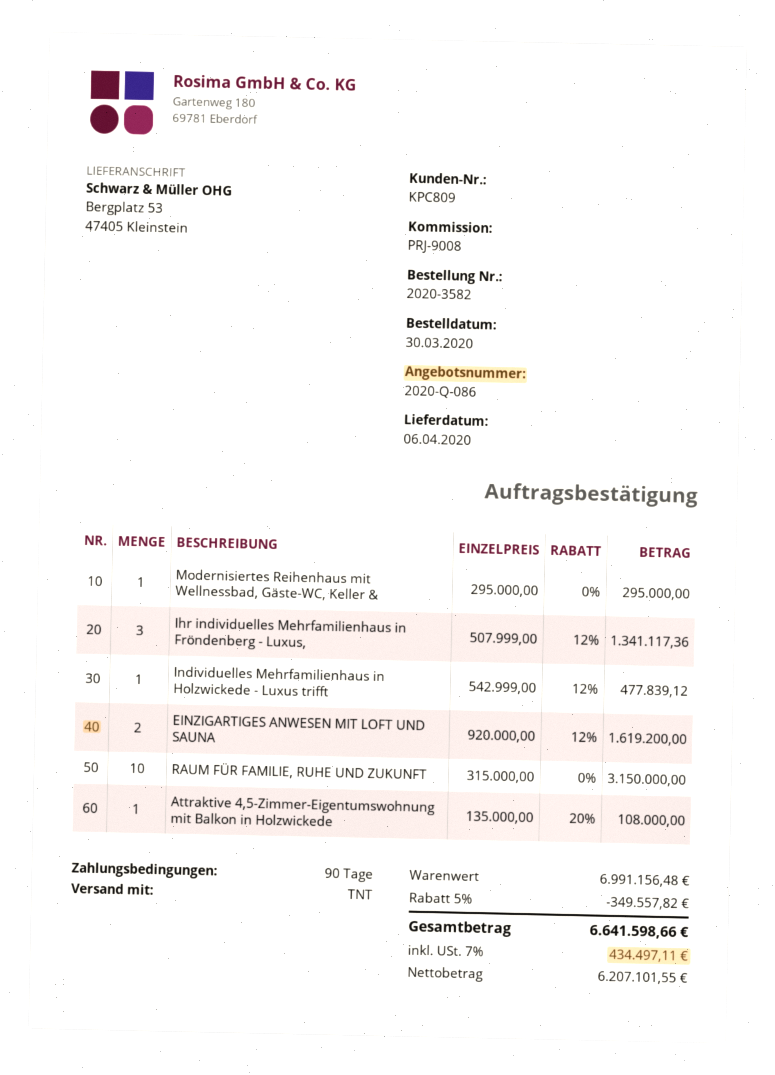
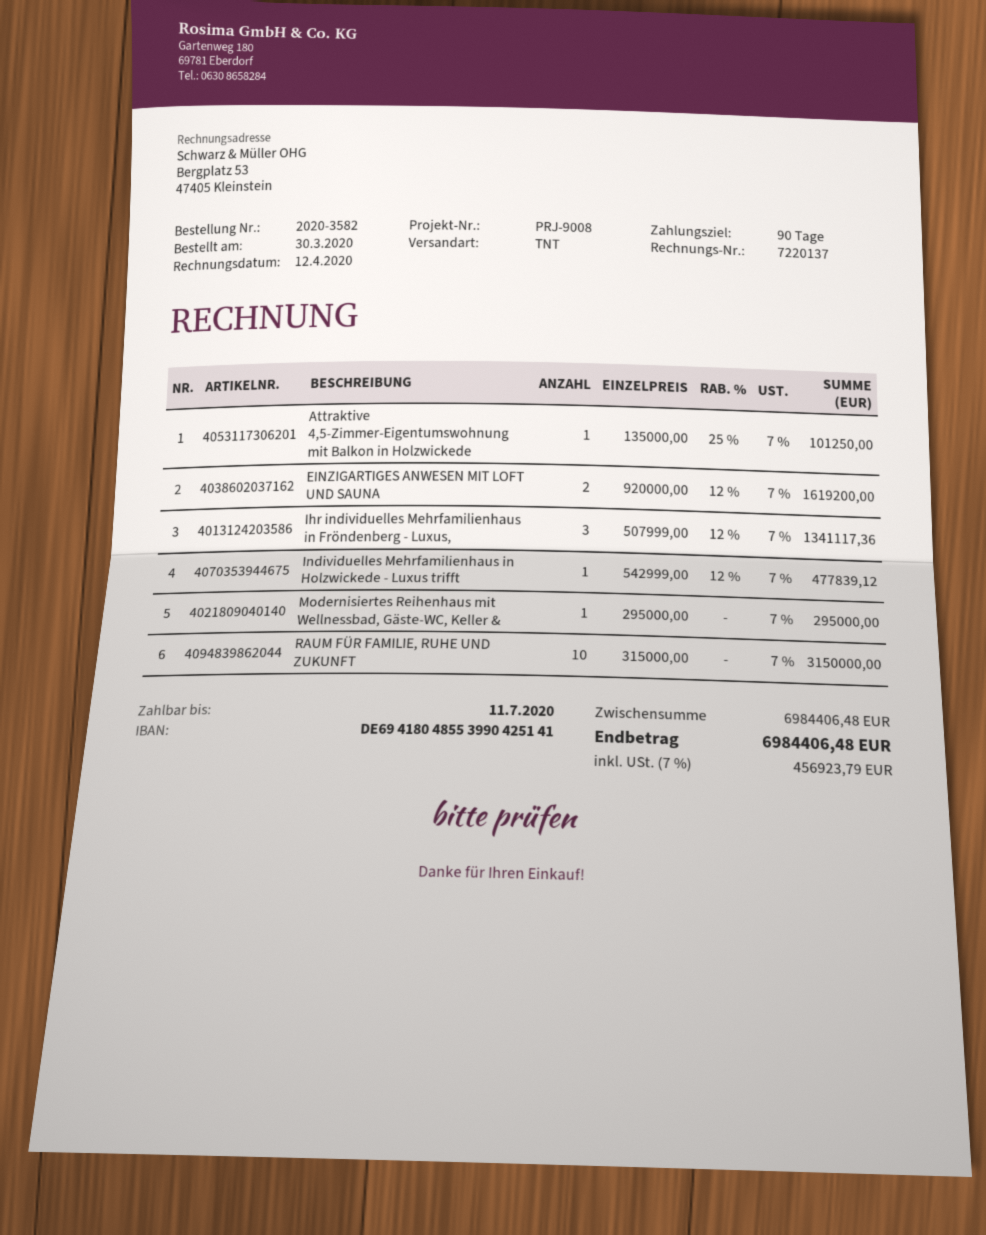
Attraktive 4,5-Zimmer-Eigentumswohnung mit Balkon in Holzwickede: 1 x 135000.00 - 20% = 108000.00 -> 1 x 135000.00 - 25% = 101250.00
subtotal: 6991156.48 -> 6984406.48
discount: 5% = 349557.82 -> none
tax: 7% = 434497.11 -> 7% = 456923.79
total: 6641598.66 -> 6984406.48

